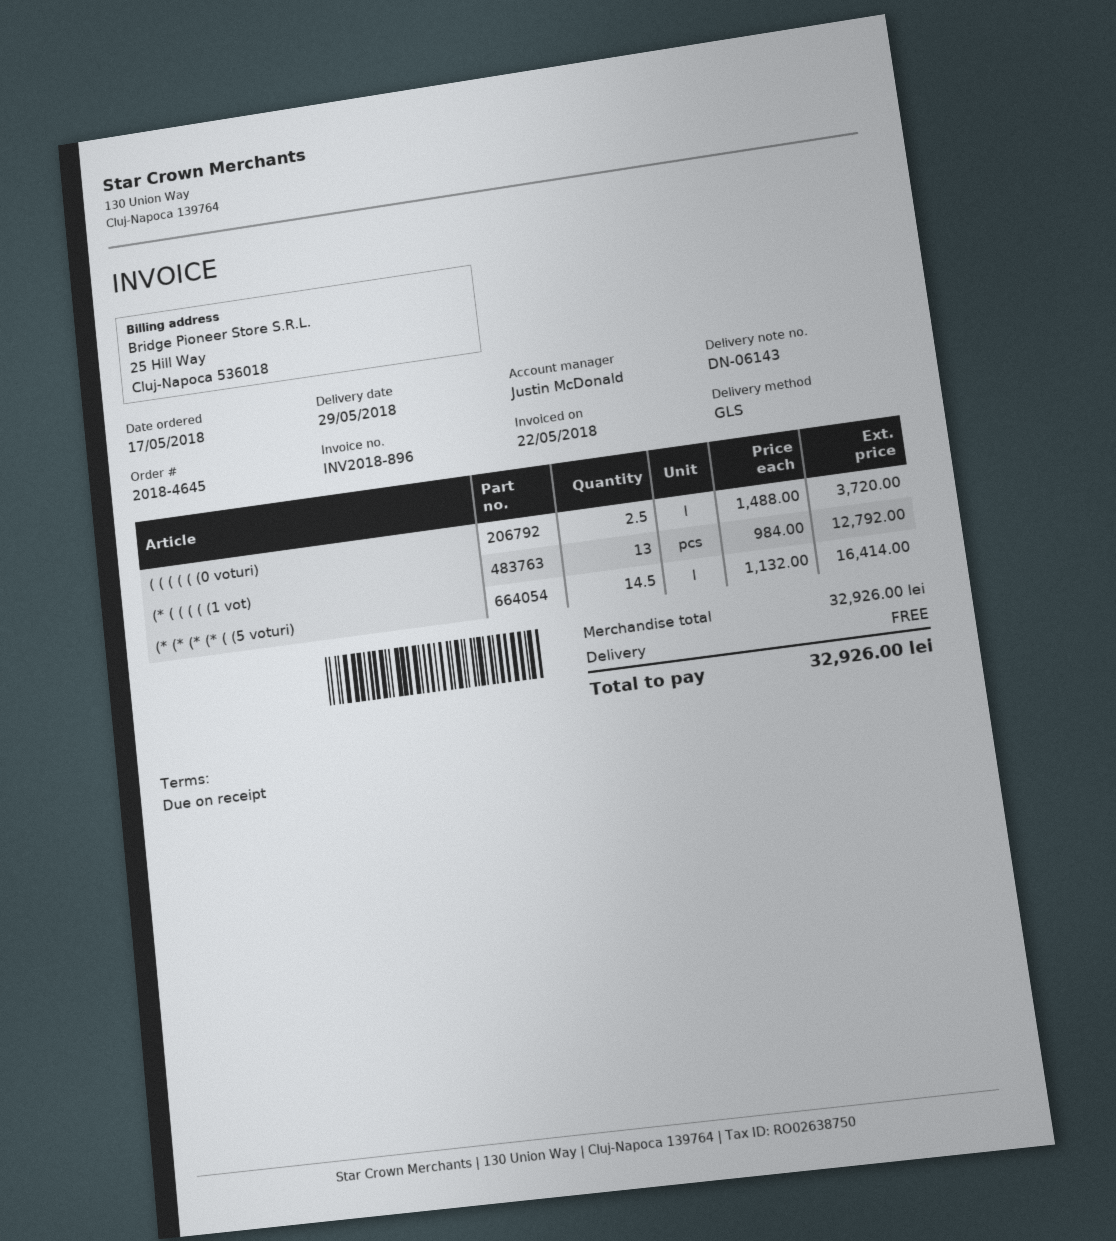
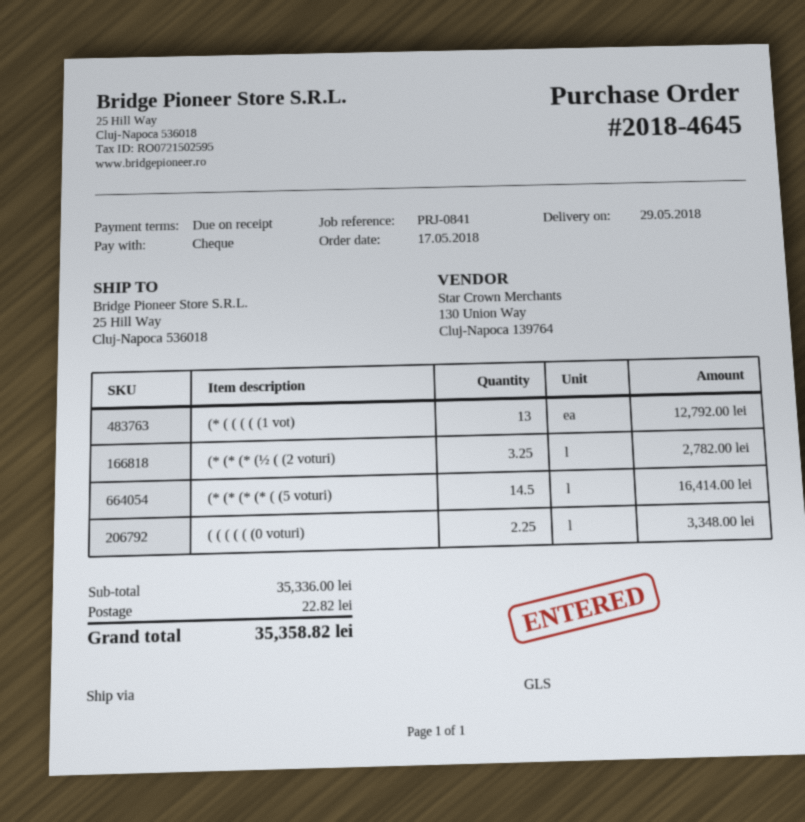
( ( ( ( ( (0 voturi): 2.5 for 3720.00 -> 2.25 for 3348.00
(* (* (* (½ ( (2 voturi): none -> 3.25 for 2782.00
subtotal: 32926.00 -> 35336.00
shipping: 0.00 -> 22.82
total: 32926.00 -> 35358.82

